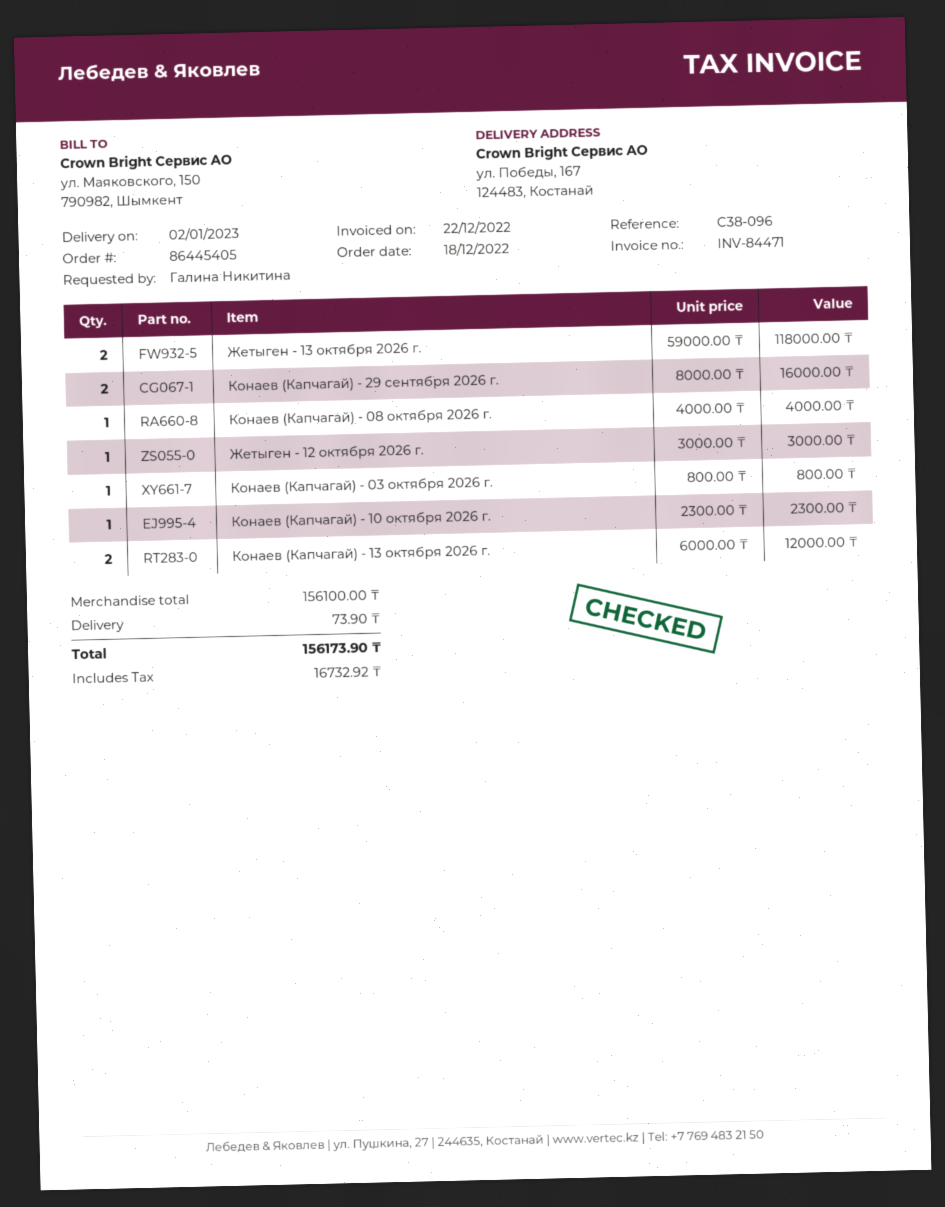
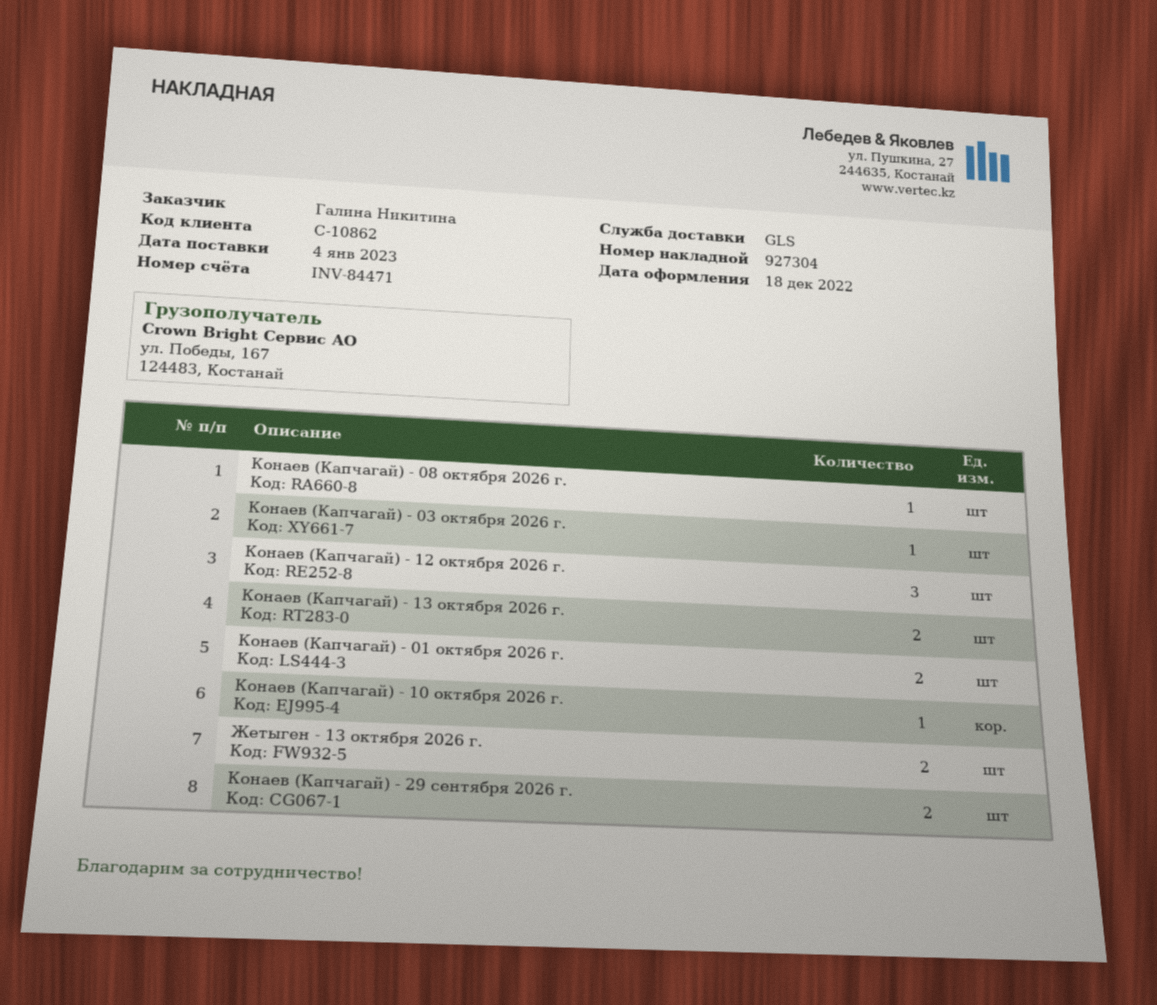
delivery date: 2023-01-02 -> 2023-01-04
Жетыген - 12 октября 2026 г.: 1 -> none
Конаев (Капчагай) - 12 октября 2026 г.: none -> 3
Конаев (Капчагай) - 01 октября 2026 г.: none -> 2

